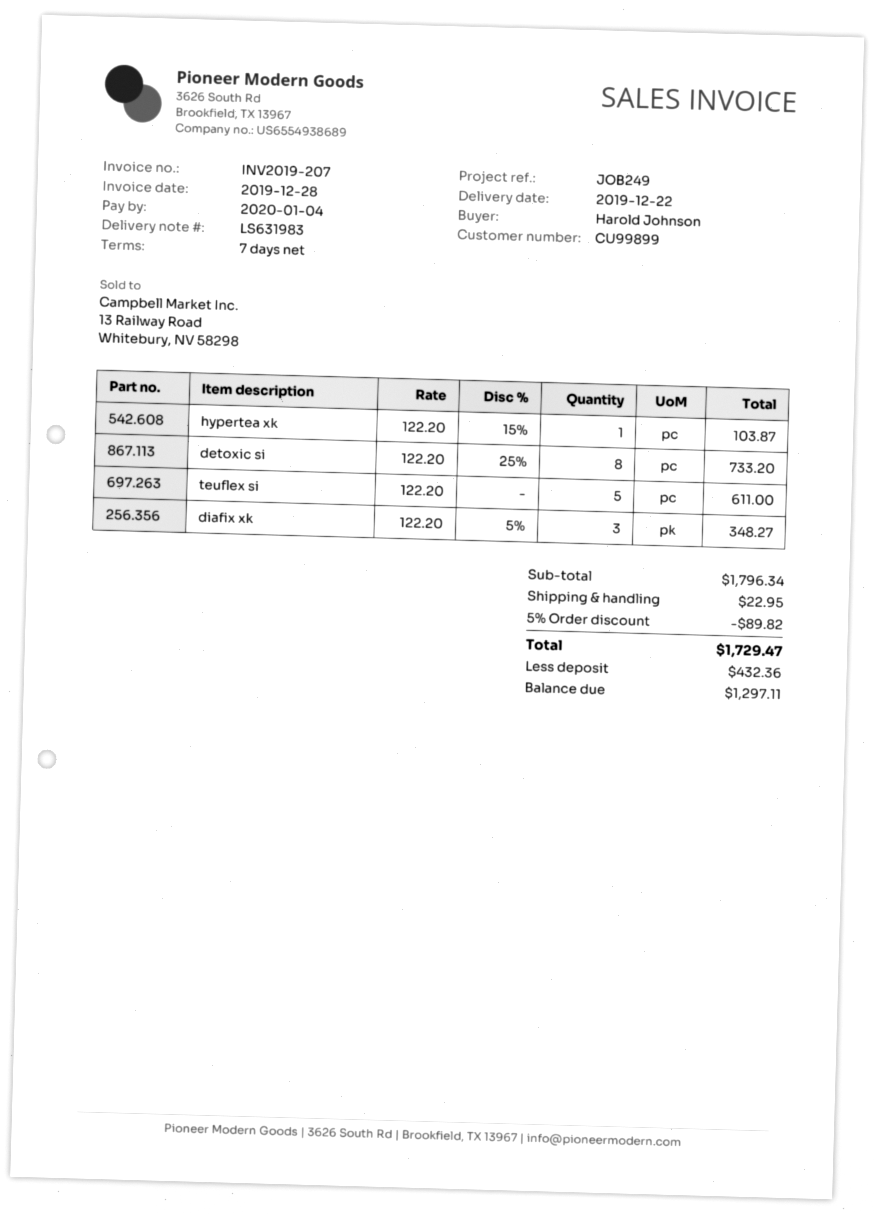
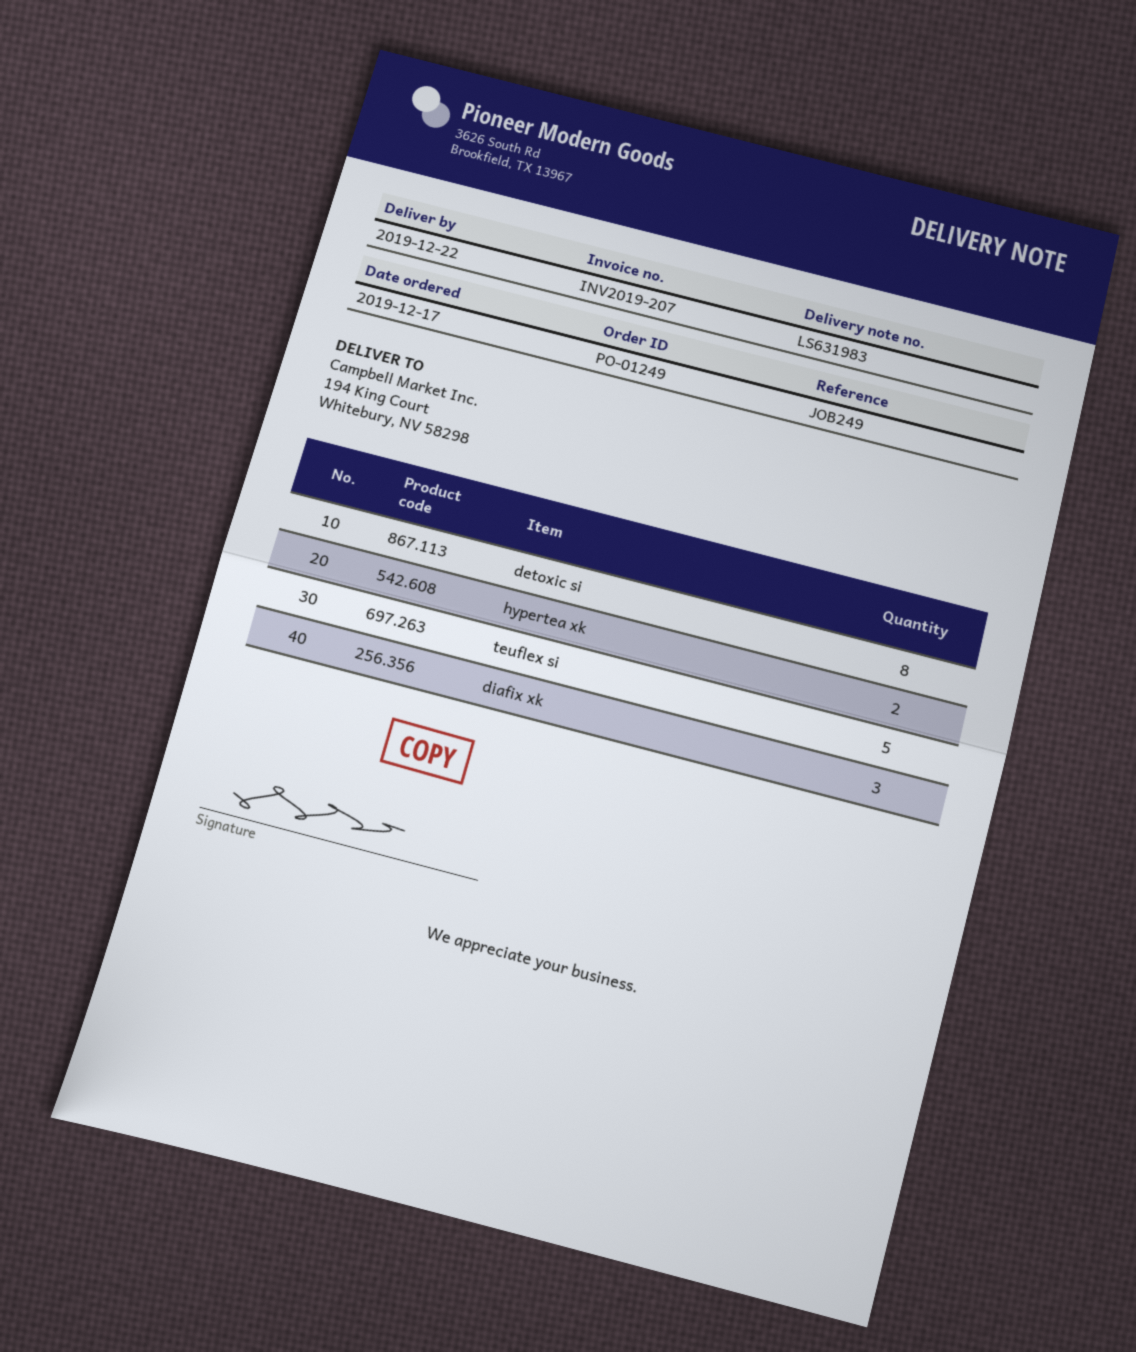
hypertea xk: 1 -> 2

